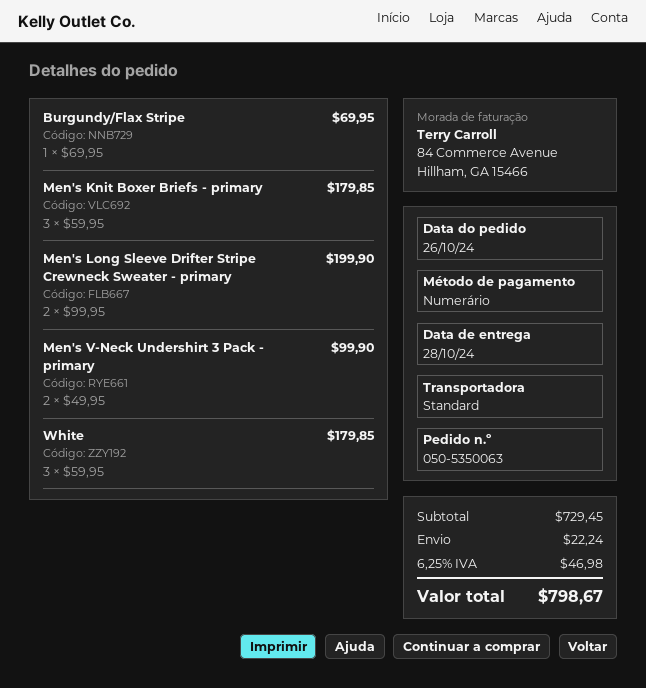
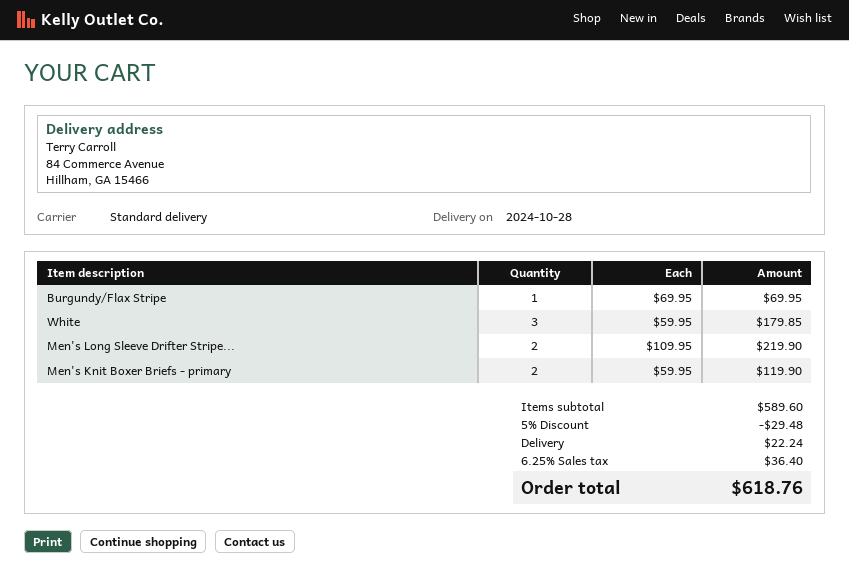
Men's Knit Boxer Briefs - primary: 3 x 59.95 = 179.85 -> 2 x 59.95 = 119.90
Men's Long Sleeve Drifter Stripe Crewneck Sweater - primary: 2 x 99.95 = 199.90 -> 2 x 109.95 = 219.90
Men's V-Neck Undershirt 3 Pack - primary: 2 x 49.95 = 99.90 -> none
subtotal: 729.45 -> 589.60
discount: none -> 5% = 29.48
tax: 6.25% = 46.98 -> 6.25% = 36.40
total: 798.67 -> 618.76

